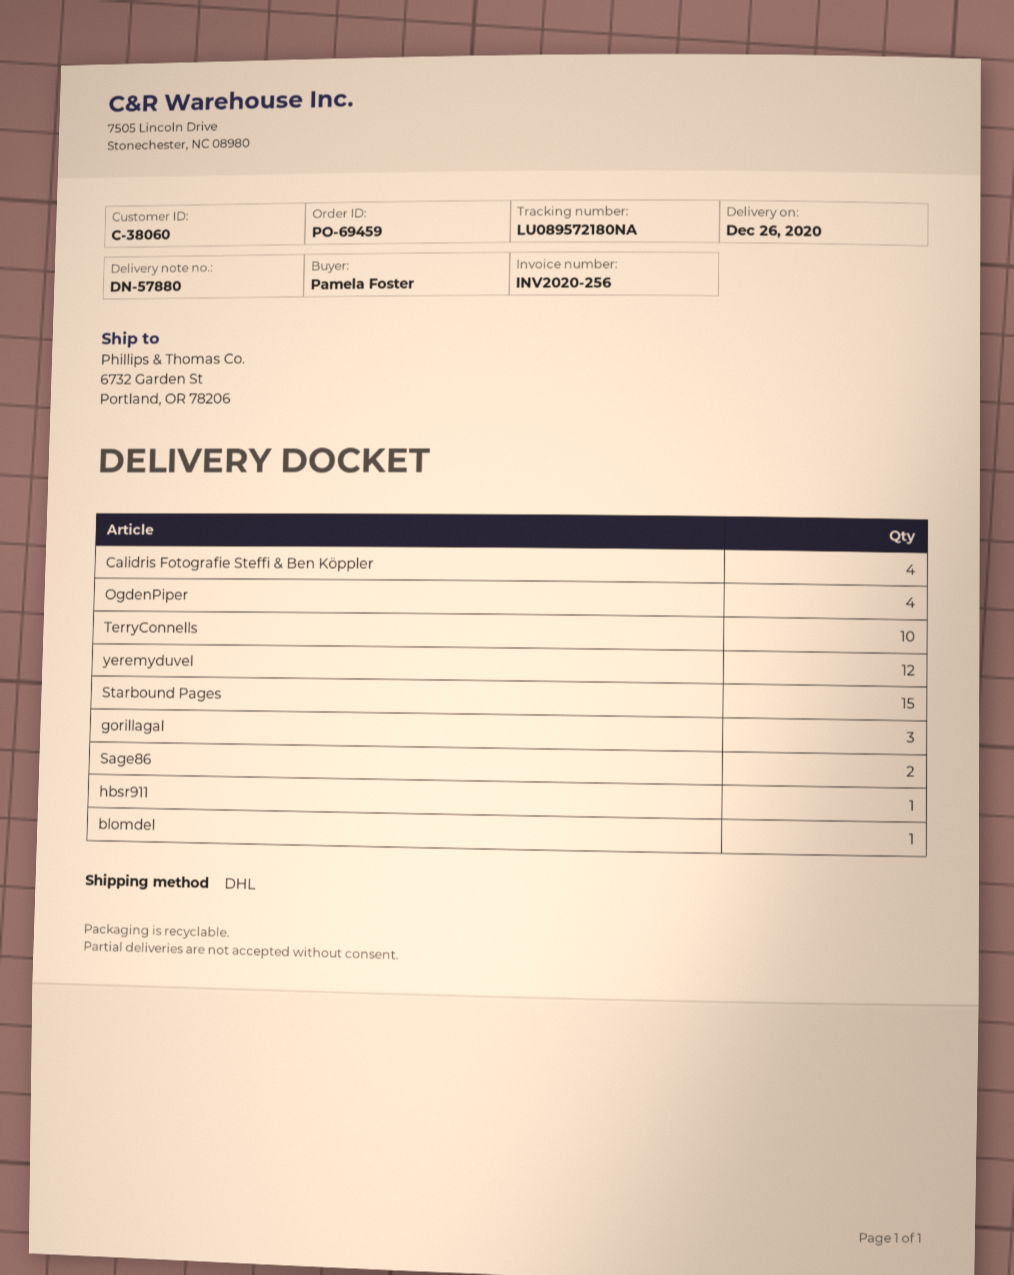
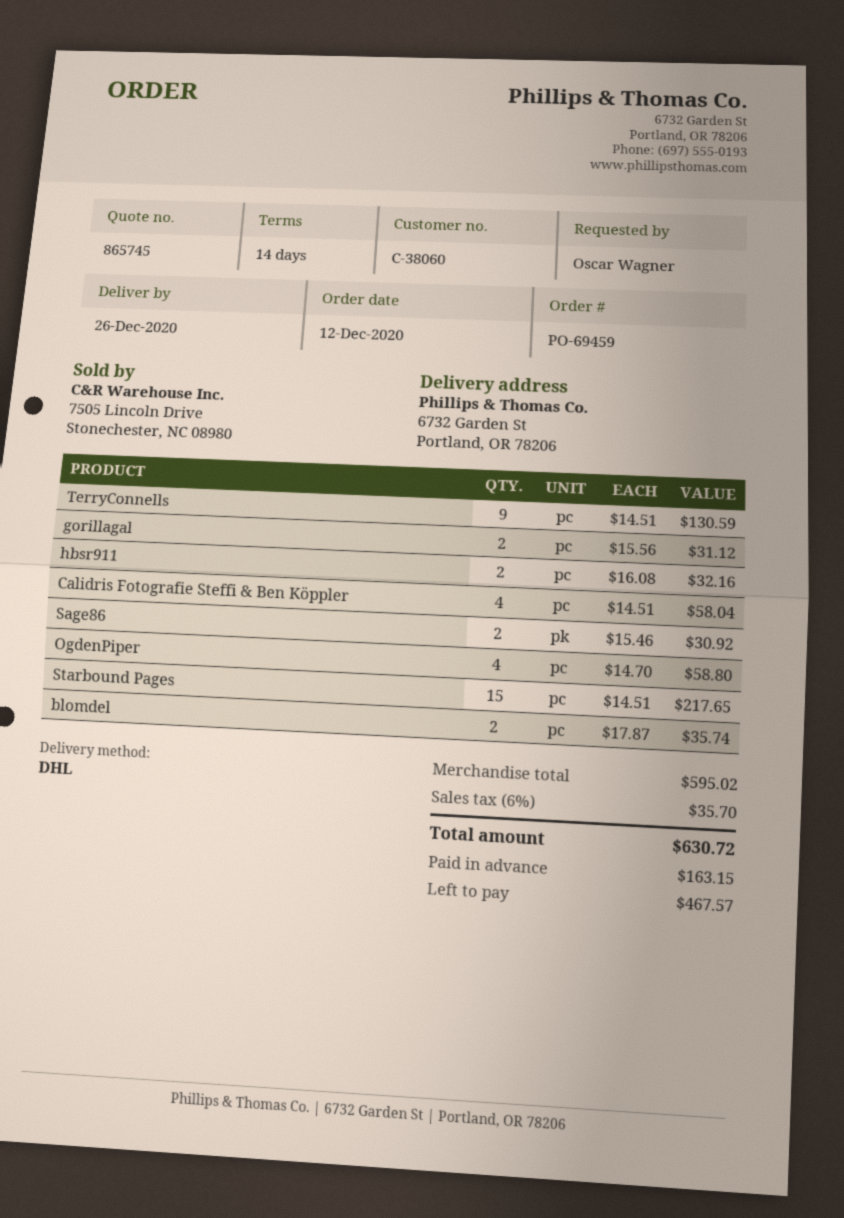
ordered by: Pamela Foster -> Oscar Wagner
TerryConnells: 10 -> 9
yeremyduvel: 12 -> none
gorillagal: 3 -> 2
hbsr911: 1 -> 2
blomdel: 1 -> 2

